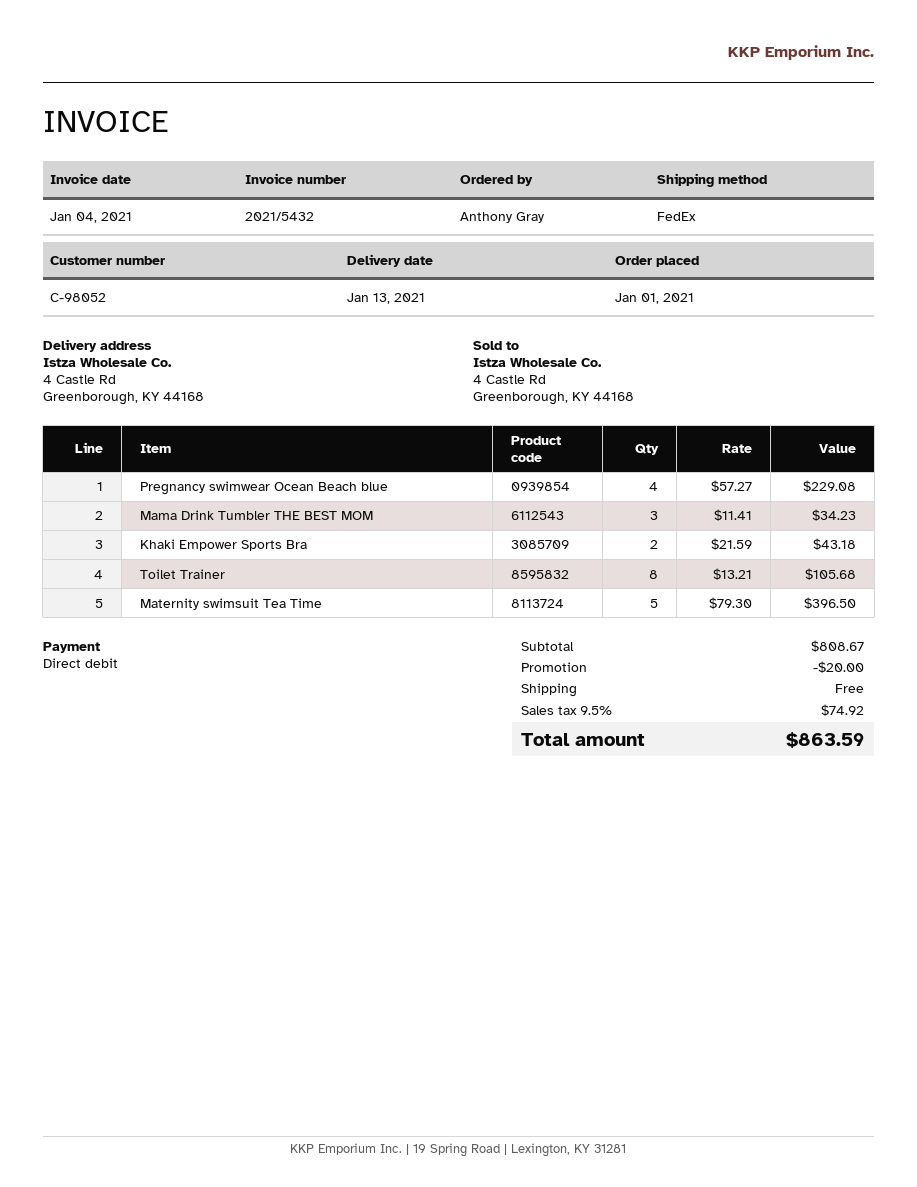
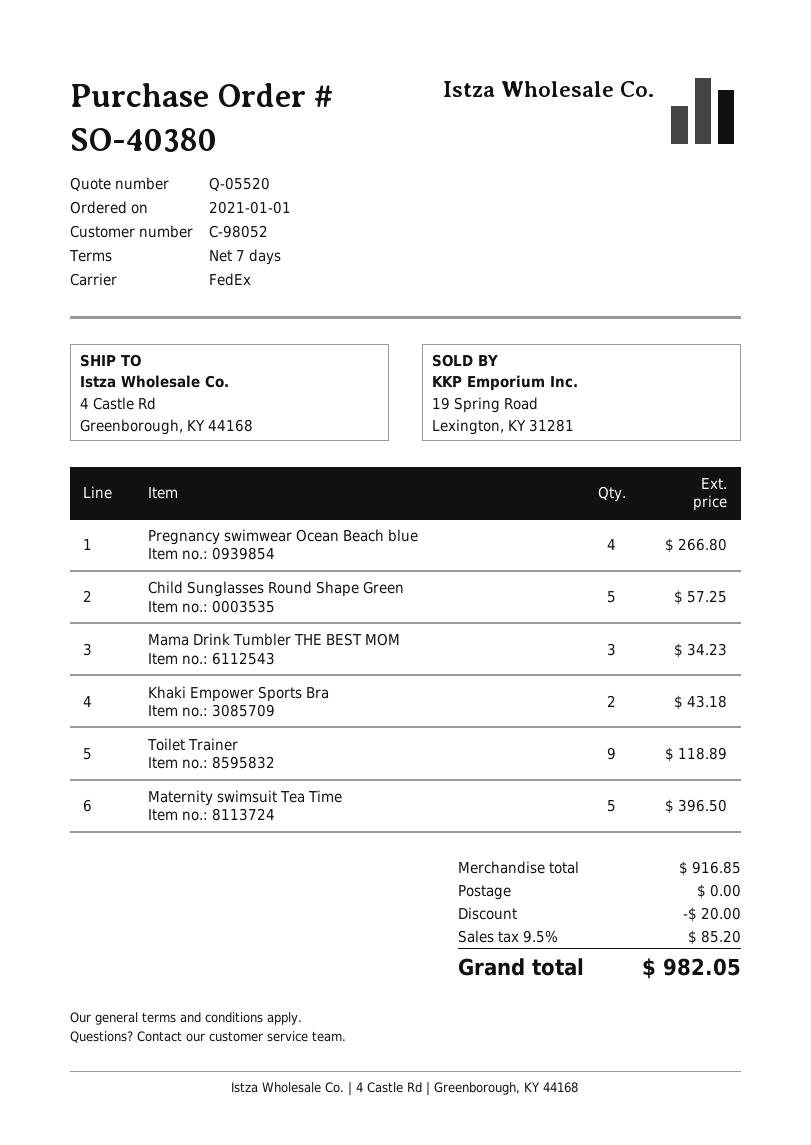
Pregnancy swimwear Ocean Beach blue: 4 for 229.08 -> 4 for 266.80
Toilet Trainer: 8 for 105.68 -> 9 for 118.89
Child Sunglasses Round Shape Green: none -> 5 for 57.25
subtotal: 808.67 -> 916.85
tax: 9.5% = 74.92 -> 9.5% = 85.20
total: 863.59 -> 982.05

